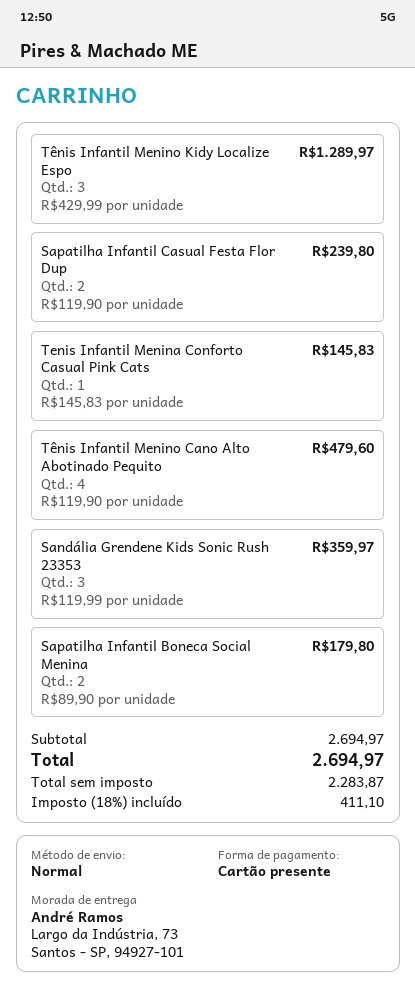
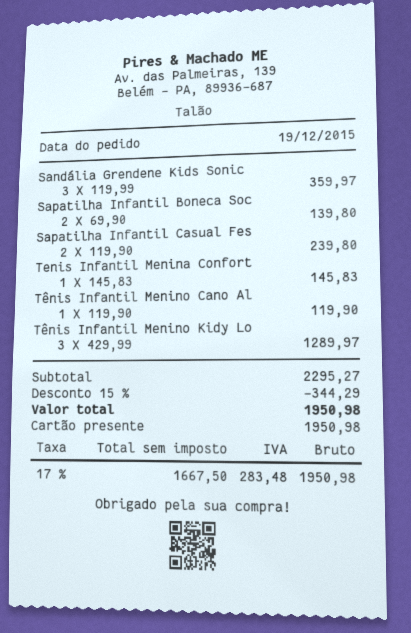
Tênis Infantil Menino Cano Alto Abotinado Pequito: 4 x 119.90 = 479.60 -> 1 x 119.90 = 119.90
Sapatilha Infantil Boneca Social Menina: 2 x 89.90 = 179.80 -> 2 x 69.90 = 139.80
subtotal: 2694.97 -> 2295.27
discount: none -> 15% = 344.29
net: 2283.87 -> 1667.50
tax: 18% = 411.10 -> 17% = 283.48
total: 2694.97 -> 1950.98

